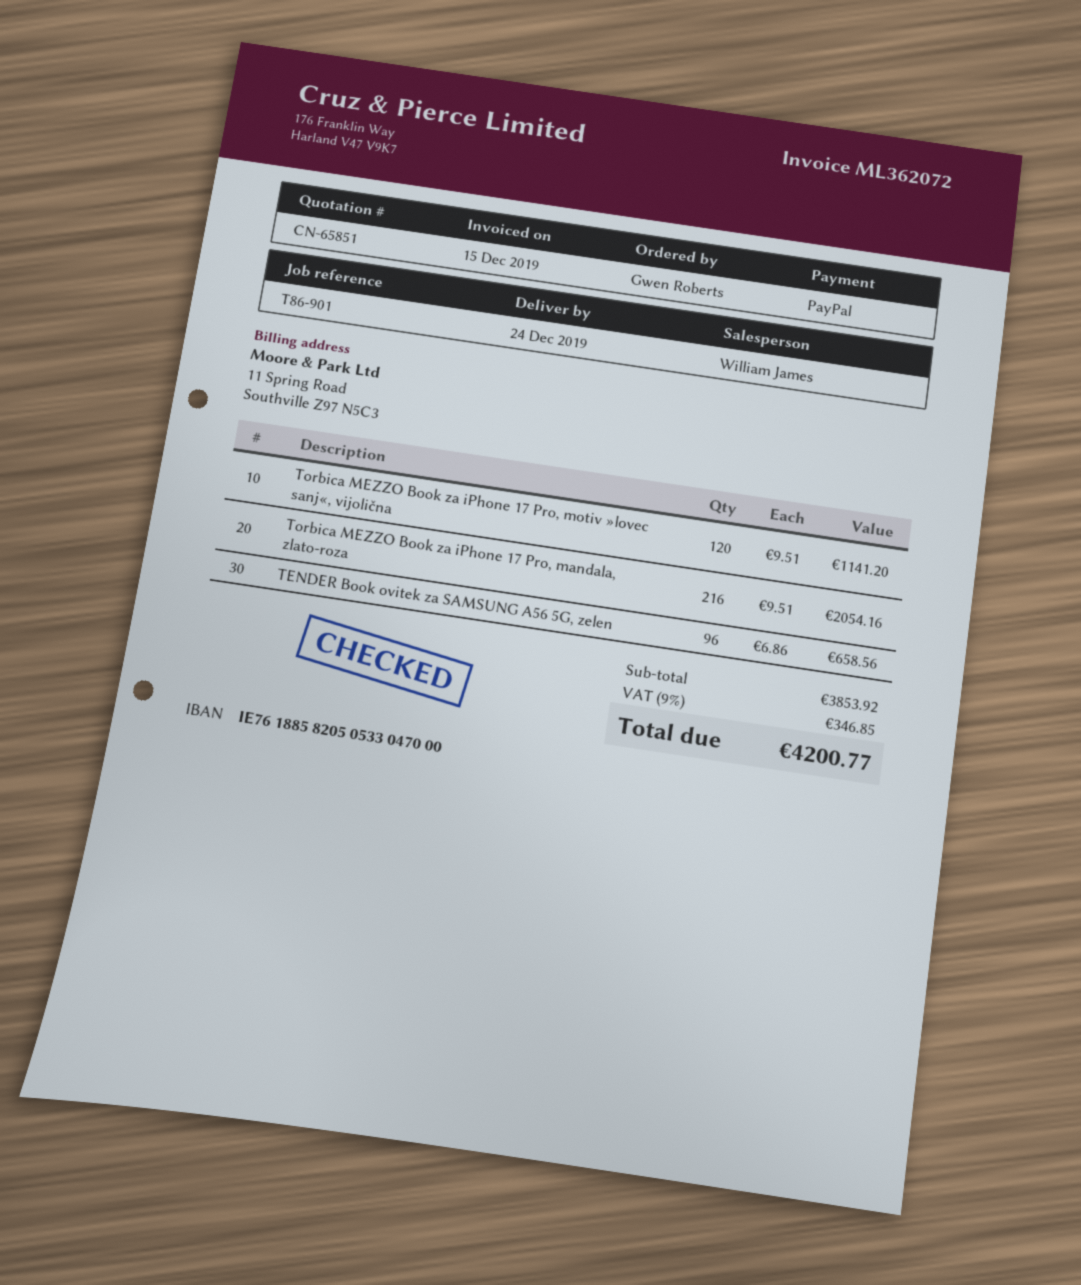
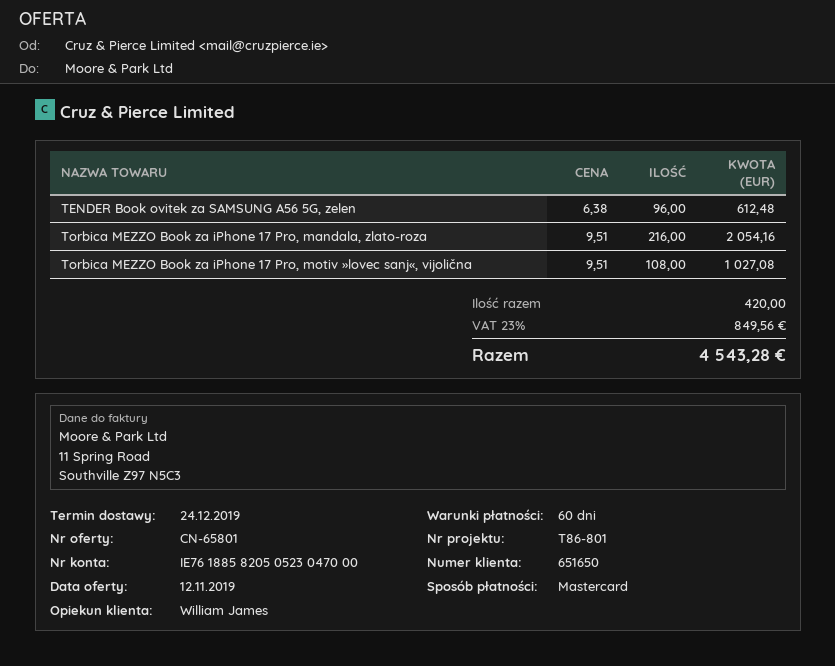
quote number: CN-65851 -> CN-65801
reference: T86-901 -> T86-801
payment method: PayPal -> Mastercard
bank account: IE76188582050533047000 -> IE76188582050523047000
Torbica MEZZO Book za iPhone 17 Pro, motiv »lovec sanj«, vijolična: 120 x 9.51 = 1141.20 -> 108 x 9.51 = 1027.08
TENDER Book ovitek za SAMSUNG A56 5G, zelen: 96 x 6.86 = 658.56 -> 96 x 6.38 = 612.48
tax: 9% = 346.85 -> 23% = 849.56
total: 4200.77 -> 4543.28

